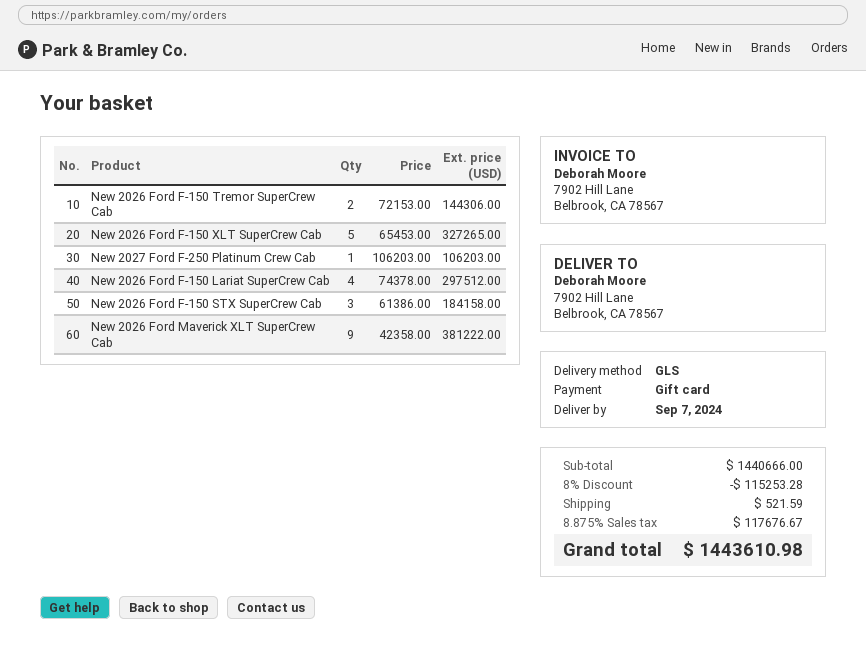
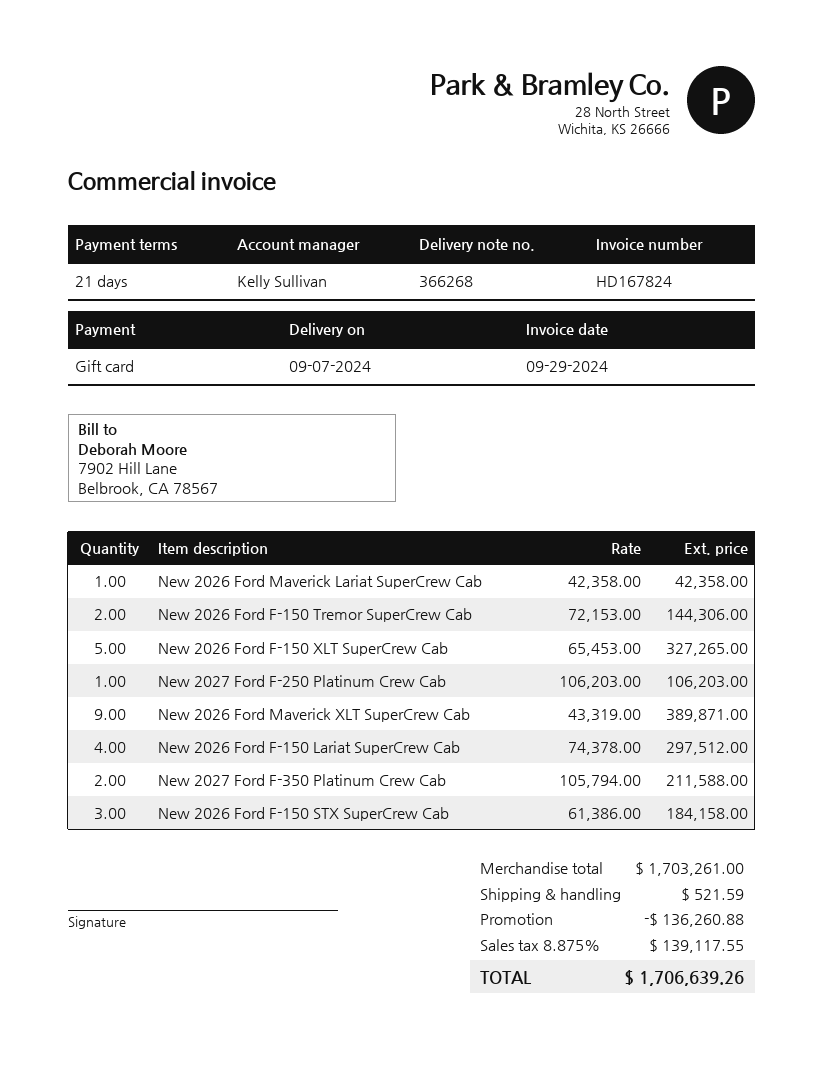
New 2026 Ford Maverick XLT SuperCrew Cab: 9 x 42358.00 = 381222.00 -> 9 x 43319.00 = 389871.00
New 2026 Ford Maverick Lariat SuperCrew Cab: none -> 1 x 42358.00 = 42358.00
New 2027 Ford F-350 Platinum Crew Cab: none -> 2 x 105794.00 = 211588.00
subtotal: 1440666.00 -> 1703261.00
discount: 115253.28 -> 136260.88
tax: 8.875% = 117676.67 -> 8.875% = 139117.55
total: 1443610.98 -> 1706639.26

